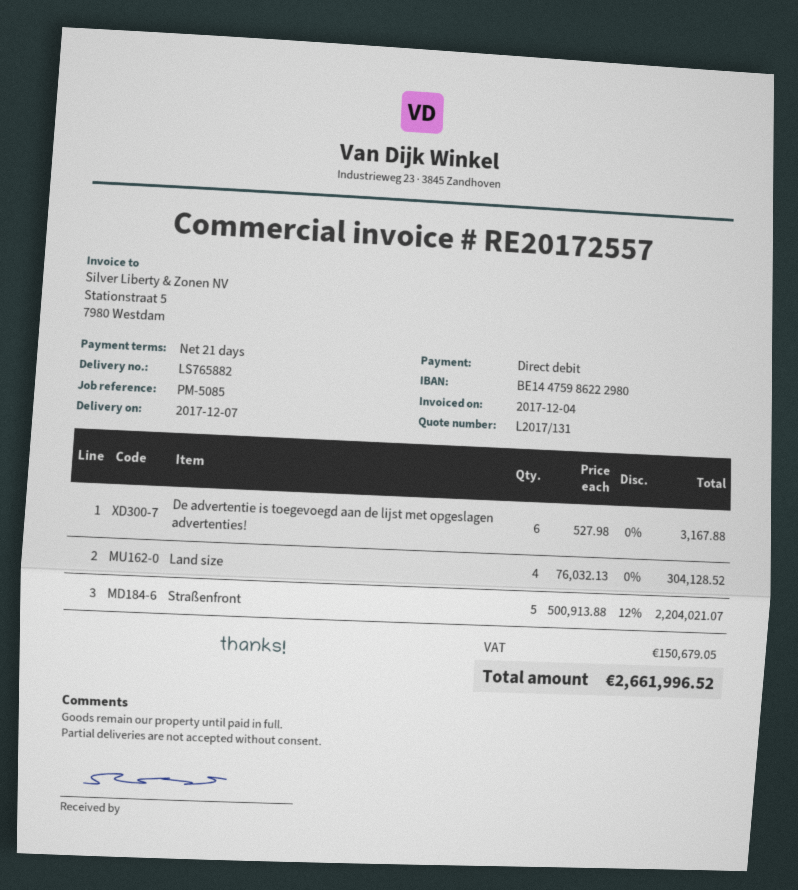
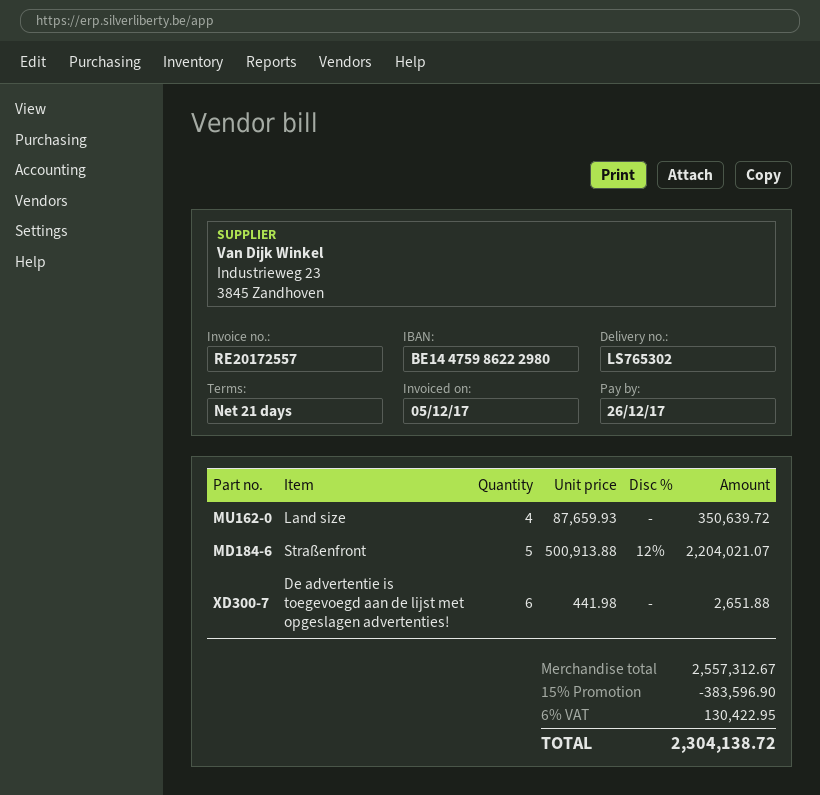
delivery note number: LS765882 -> LS765302
invoice date: 2017-12-04 -> 2017-12-05
De advertentie is toegevoegd aan de lijst met opgeslagen advertenties!: 6 x 527.98 = 3167.88 -> 6 x 441.98 = 2651.88
Land size: 4 x 76032.13 = 304128.52 -> 4 x 87659.93 = 350639.72
discount: none -> 15% = 383596.90
tax: 150679.05 -> 130422.95
total: 2661996.52 -> 2304138.72

